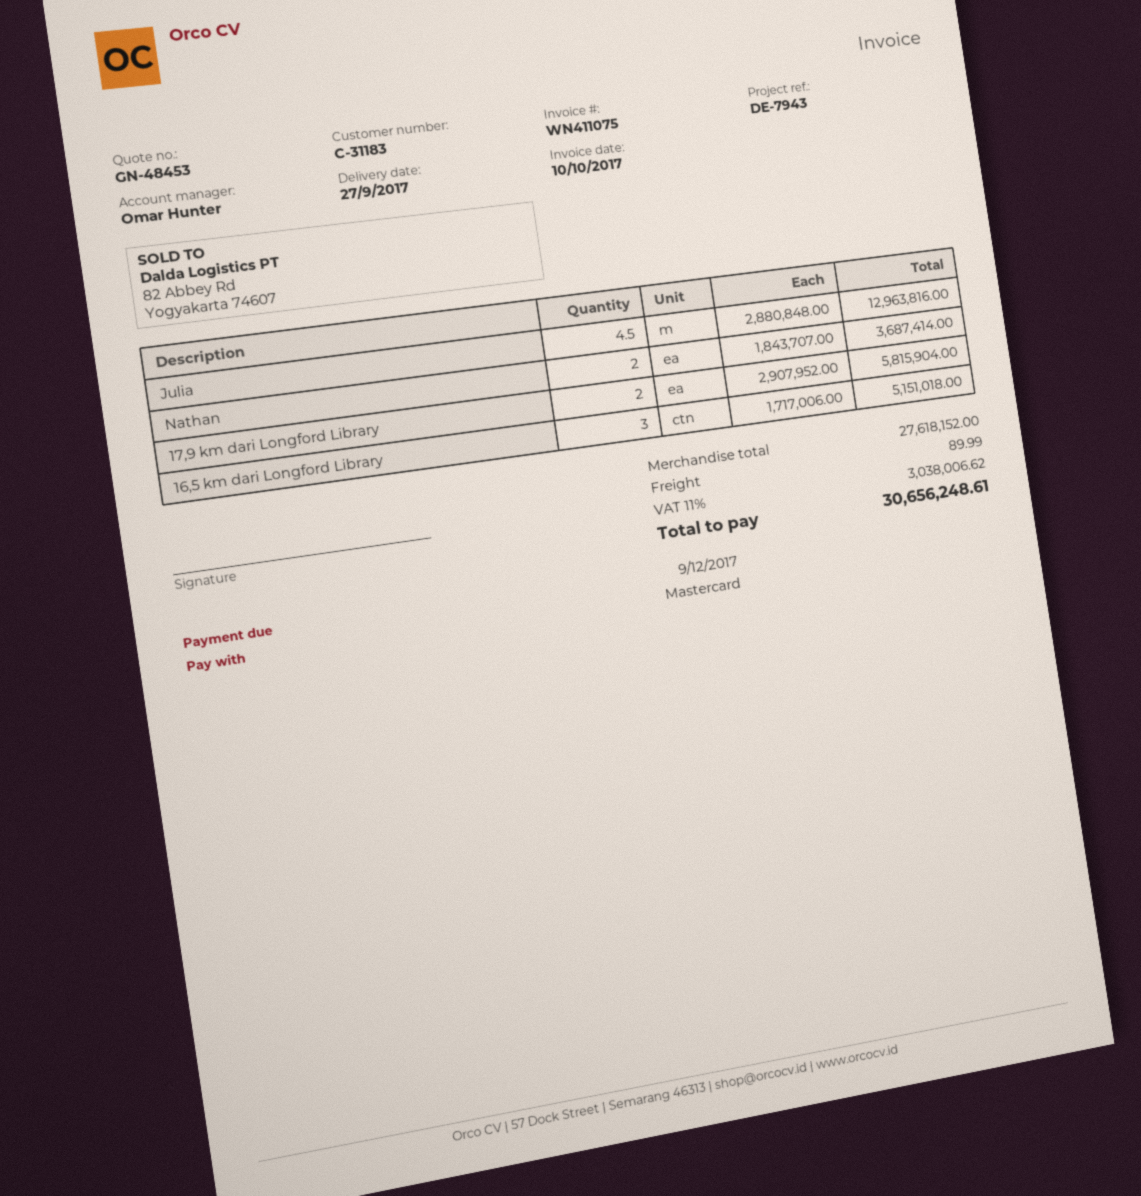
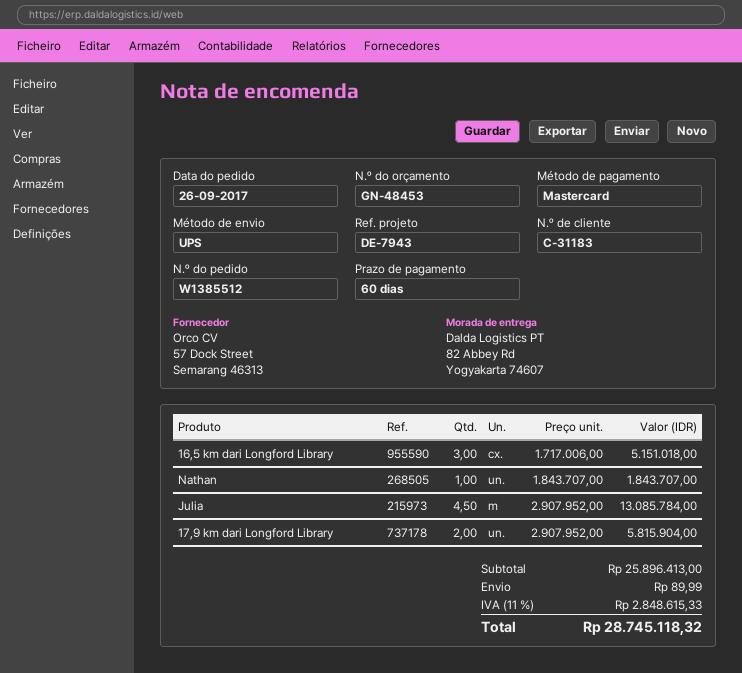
Julia: 4.5 x 2880848.00 = 12963816.00 -> 4.5 x 2907952.00 = 13085784.00
Nathan: 2 x 1843707.00 = 3687414.00 -> 1 x 1843707.00 = 1843707.00
subtotal: 27618152.00 -> 25896413.00
tax: 11% = 3038006.62 -> 11% = 2848615.33
total: 30656248.61 -> 28745118.32

